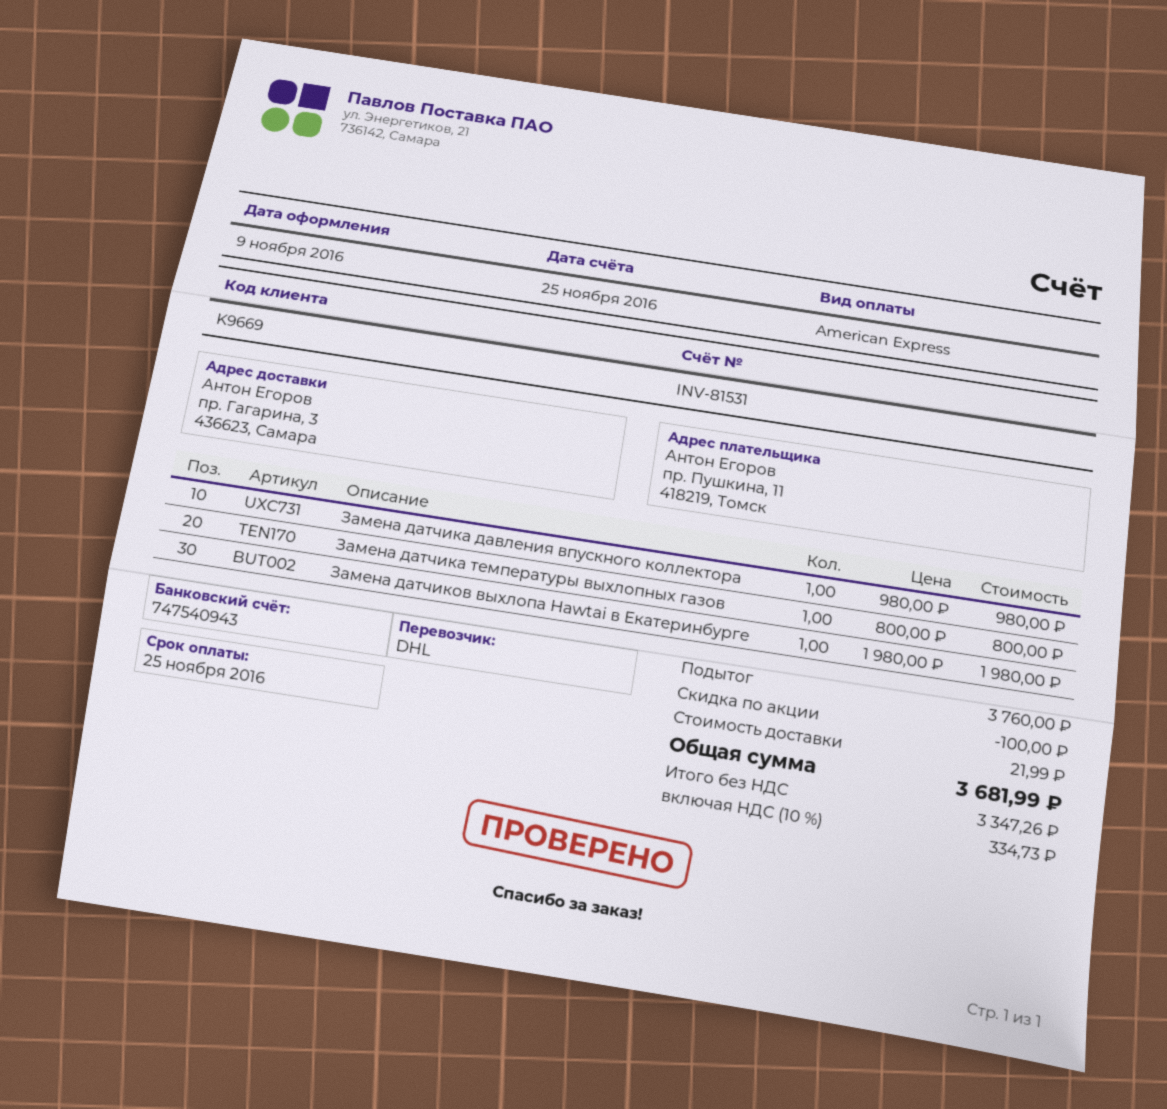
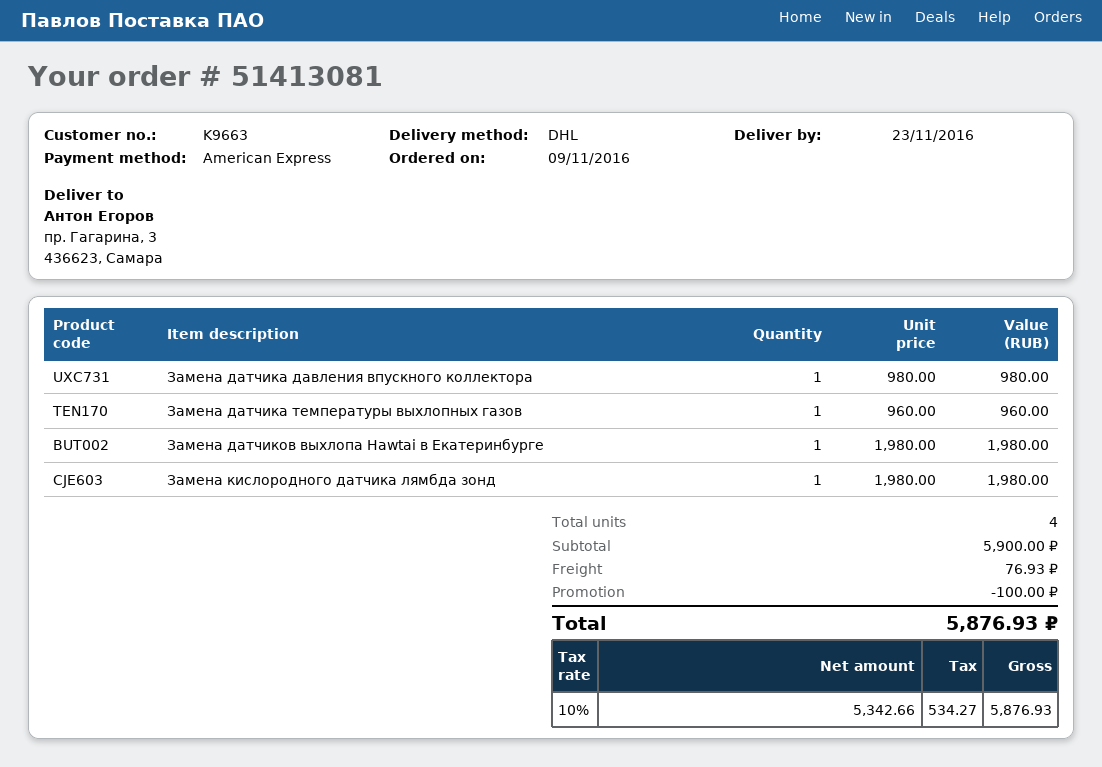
customer number: K9669 -> K9663
Замена датчика температуры выхлопных газов: 1 x 800.00 = 800.00 -> 1 x 960.00 = 960.00
Замена кислородного датчика лямбда зонд: none -> 1 x 1980.00 = 1980.00
subtotal: 3760.00 -> 5900.00
shipping: 21.99 -> 76.93
net: 3347.26 -> 5342.66
tax: 10% = 334.73 -> 10% = 534.27
total: 3681.99 -> 5876.93

